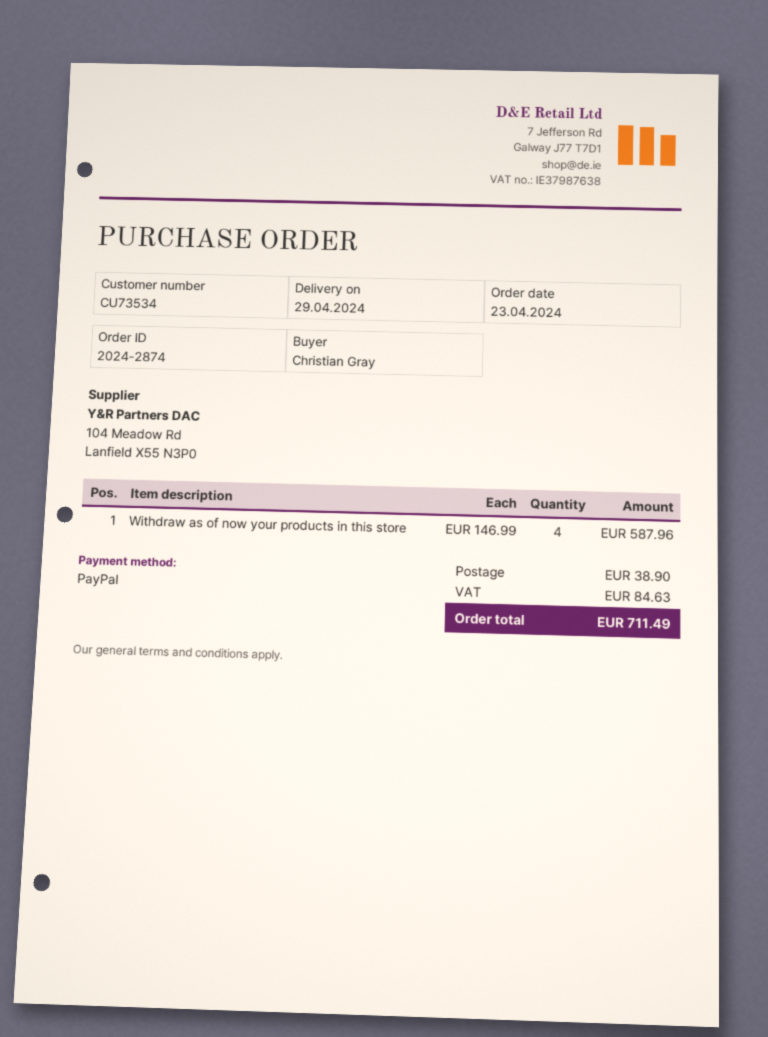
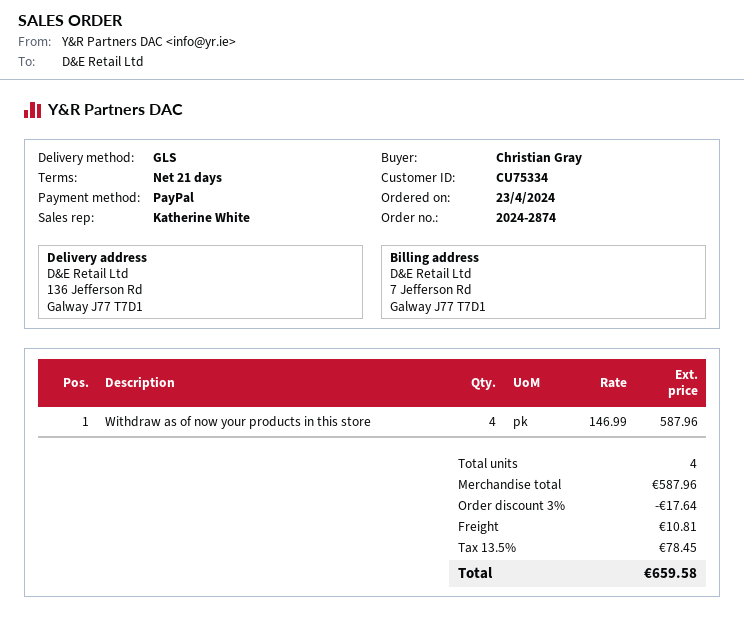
customer number: CU73534 -> CU75334
discount: none -> 3% = 17.64
shipping: 38.90 -> 10.81
tax: 84.63 -> 78.45
total: 711.49 -> 659.58

